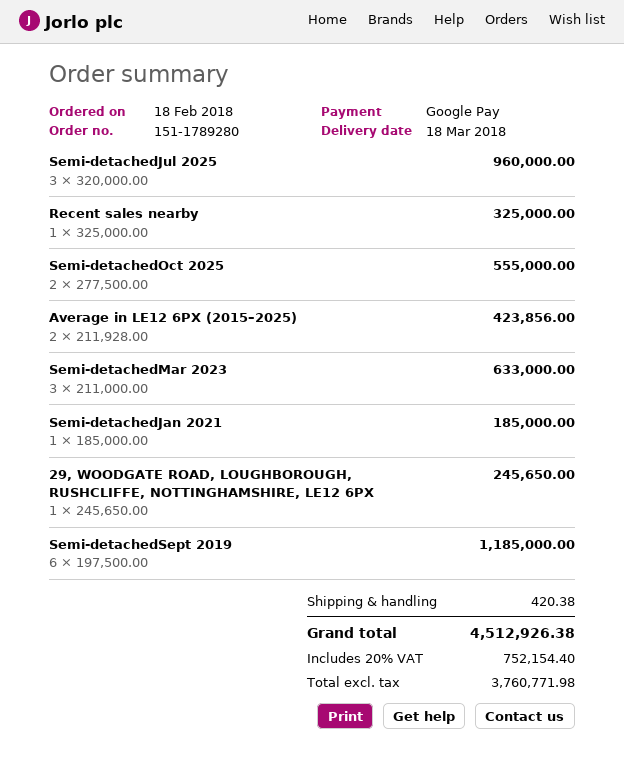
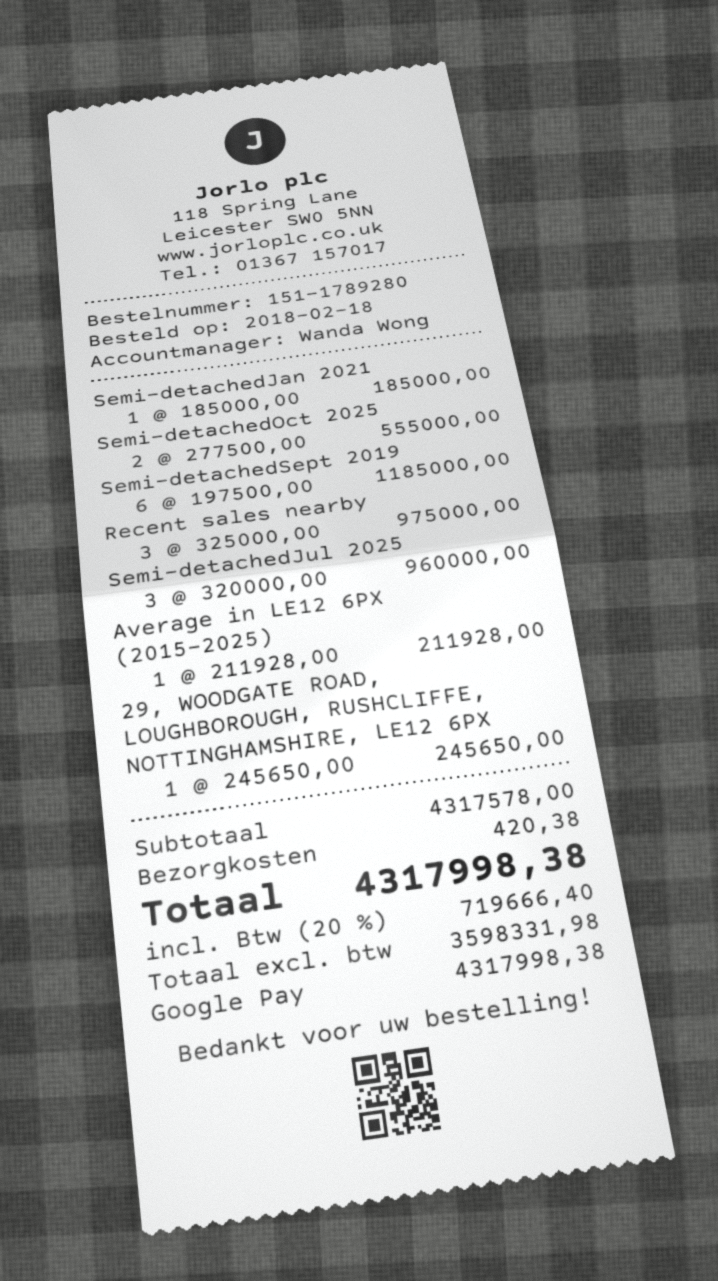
Recent sales nearby: 1 x 325000.00 = 325000.00 -> 3 x 325000.00 = 975000.00
Average in LE12 6PX (2015–2025): 2 x 211928.00 = 423856.00 -> 1 x 211928.00 = 211928.00
Semi-detachedMar 2023: 3 x 211000.00 = 633000.00 -> none
net: 3760771.98 -> 3598331.98
tax: 20% = 752154.40 -> 20% = 719666.40
total: 4512926.38 -> 4317998.38

